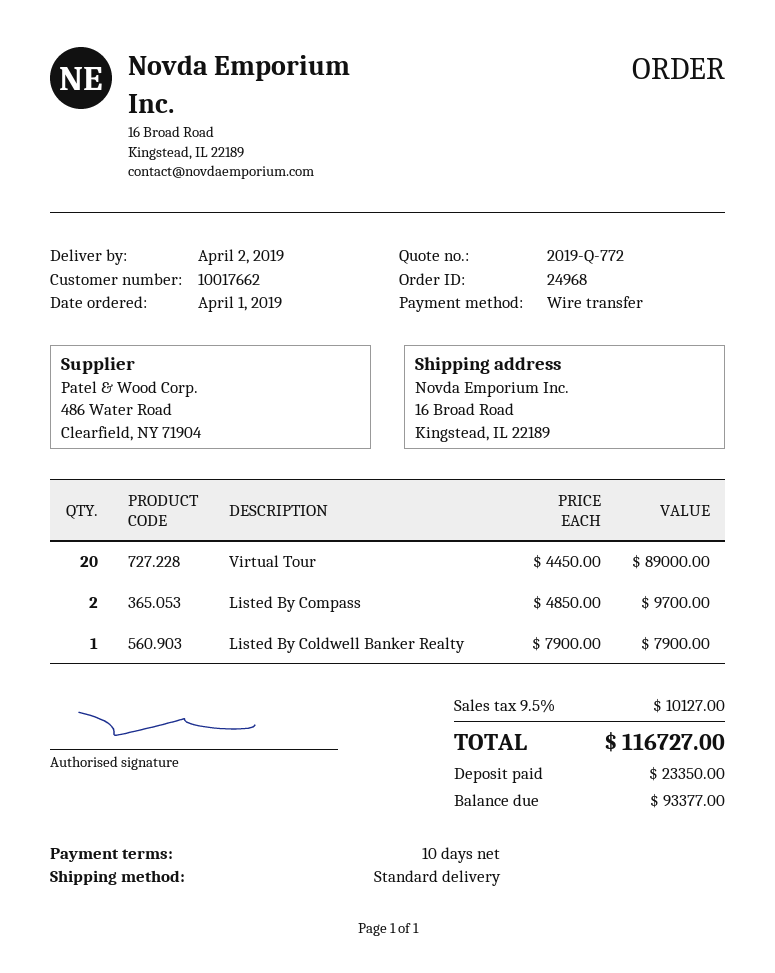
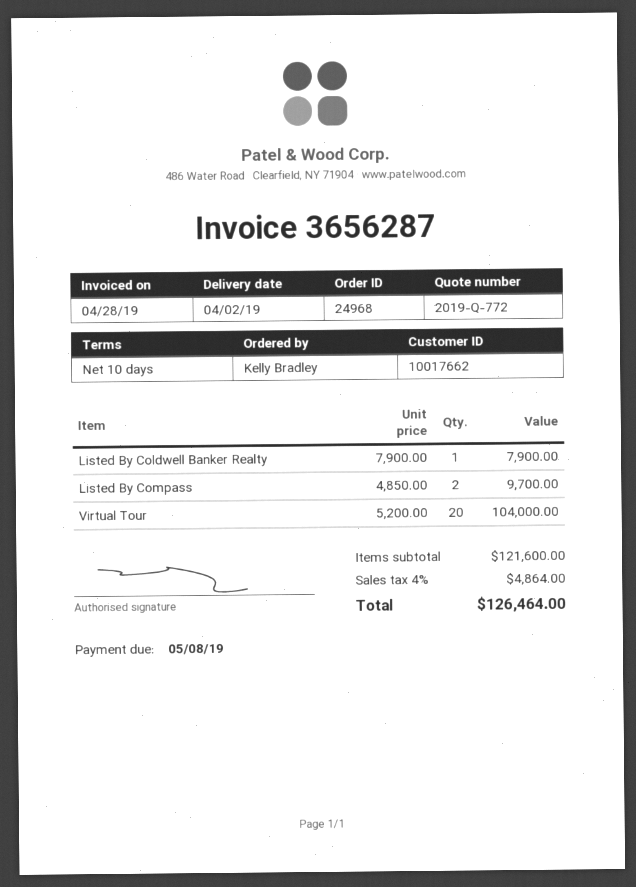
Virtual Tour: 20 x 4450.00 = 89000.00 -> 20 x 5200.00 = 104000.00
tax: 9.5% = 10127.00 -> 4% = 4864.00
total: 116727.00 -> 126464.00

